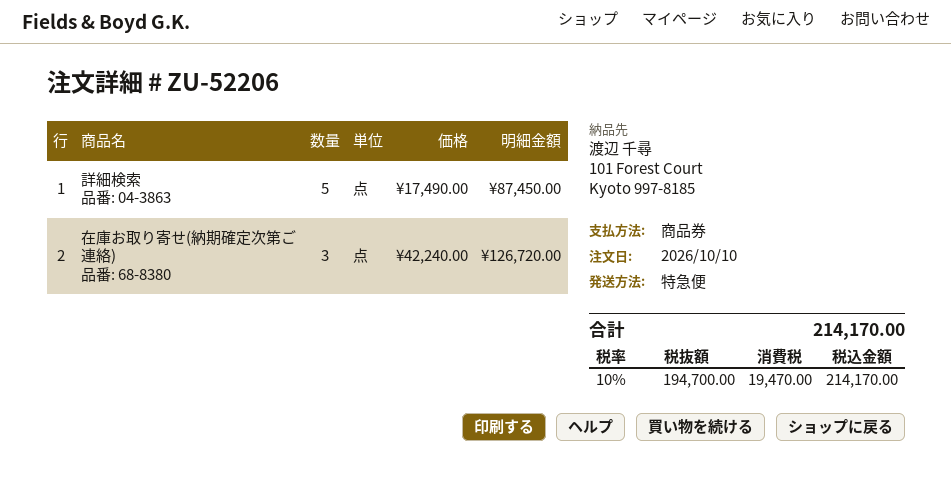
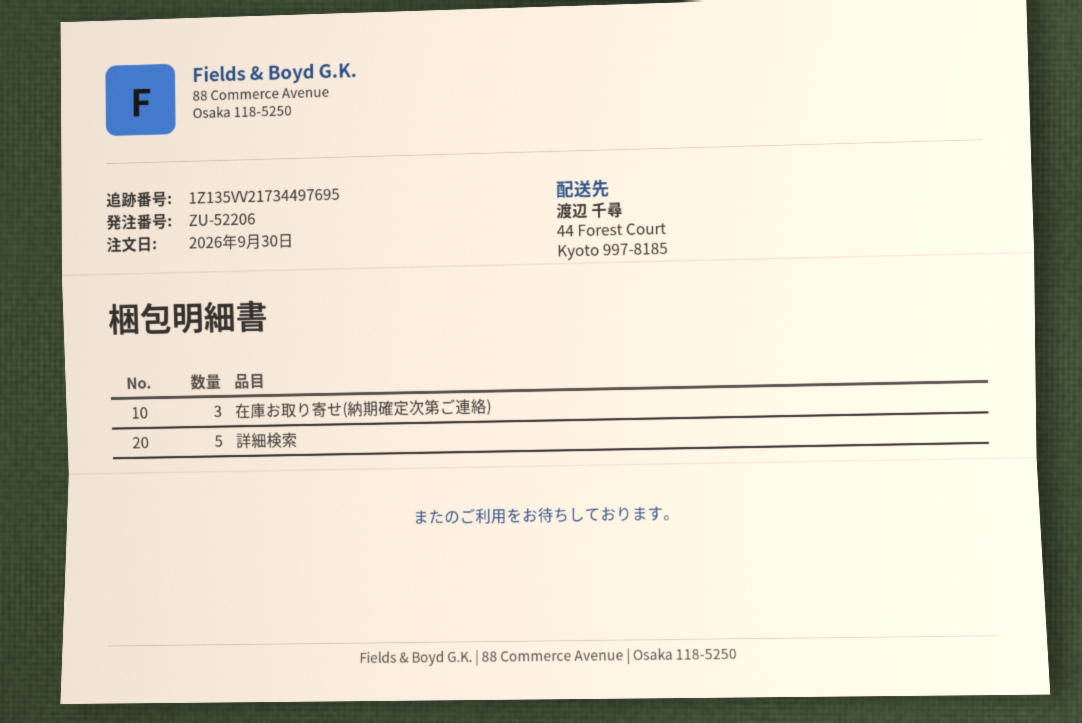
order date: 2026-10-10 -> 2026-09-30
ship to: 101 Forest Court, Kyoto 997-8185 -> 44 Forest Court, Kyoto 997-8185

